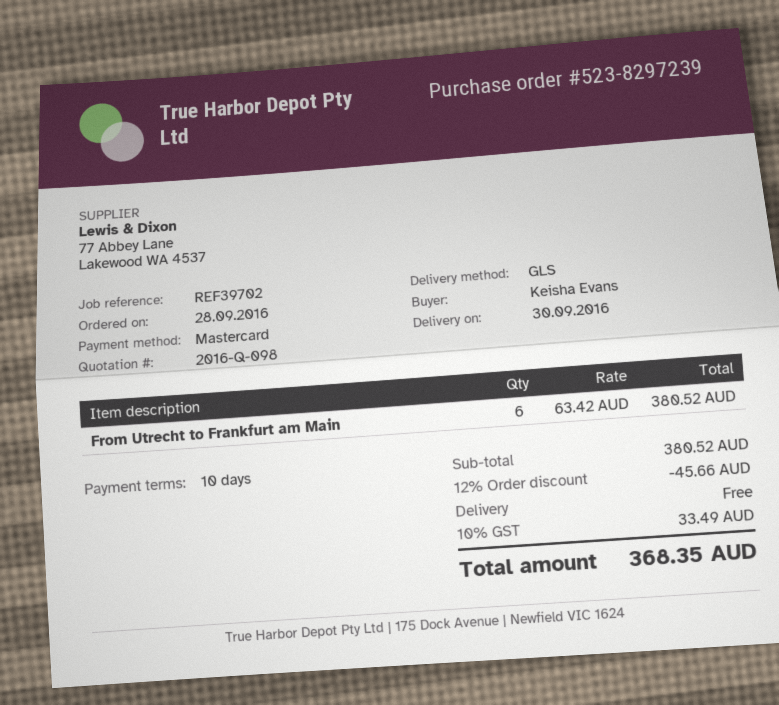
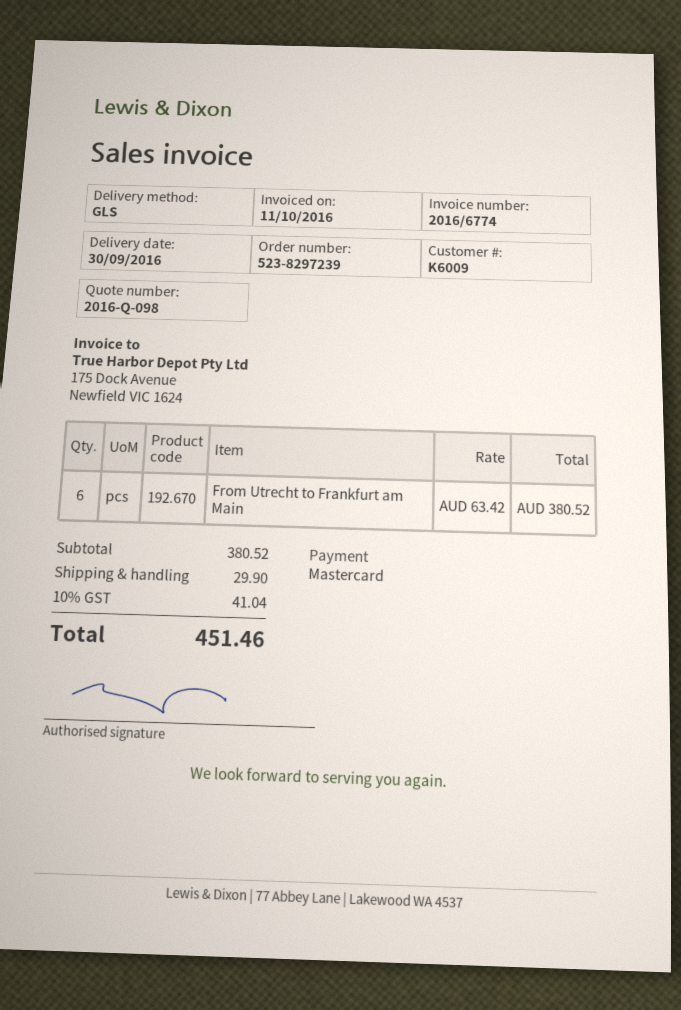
discount: 12% = 45.66 -> none
shipping: 0.00 -> 29.90
tax: 10% = 33.49 -> 10% = 41.04
total: 368.35 -> 451.46

